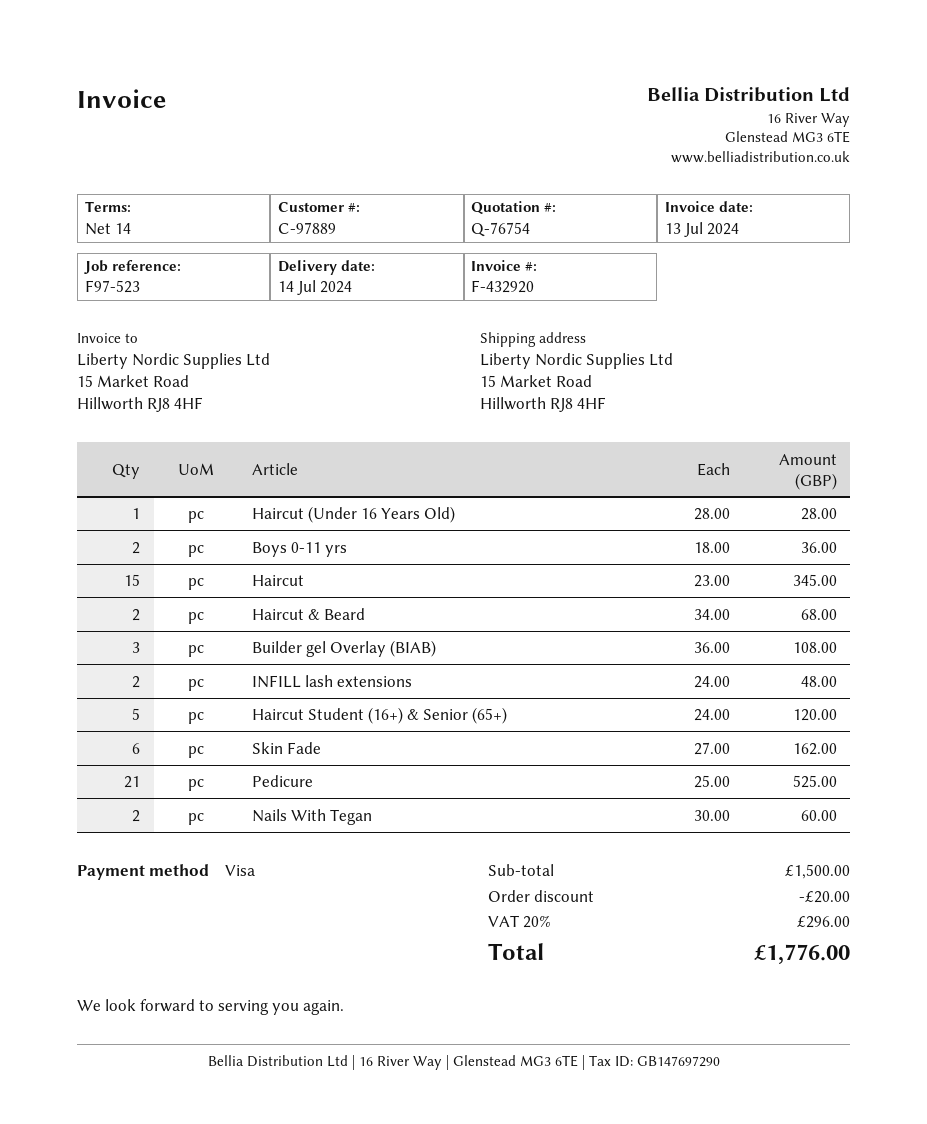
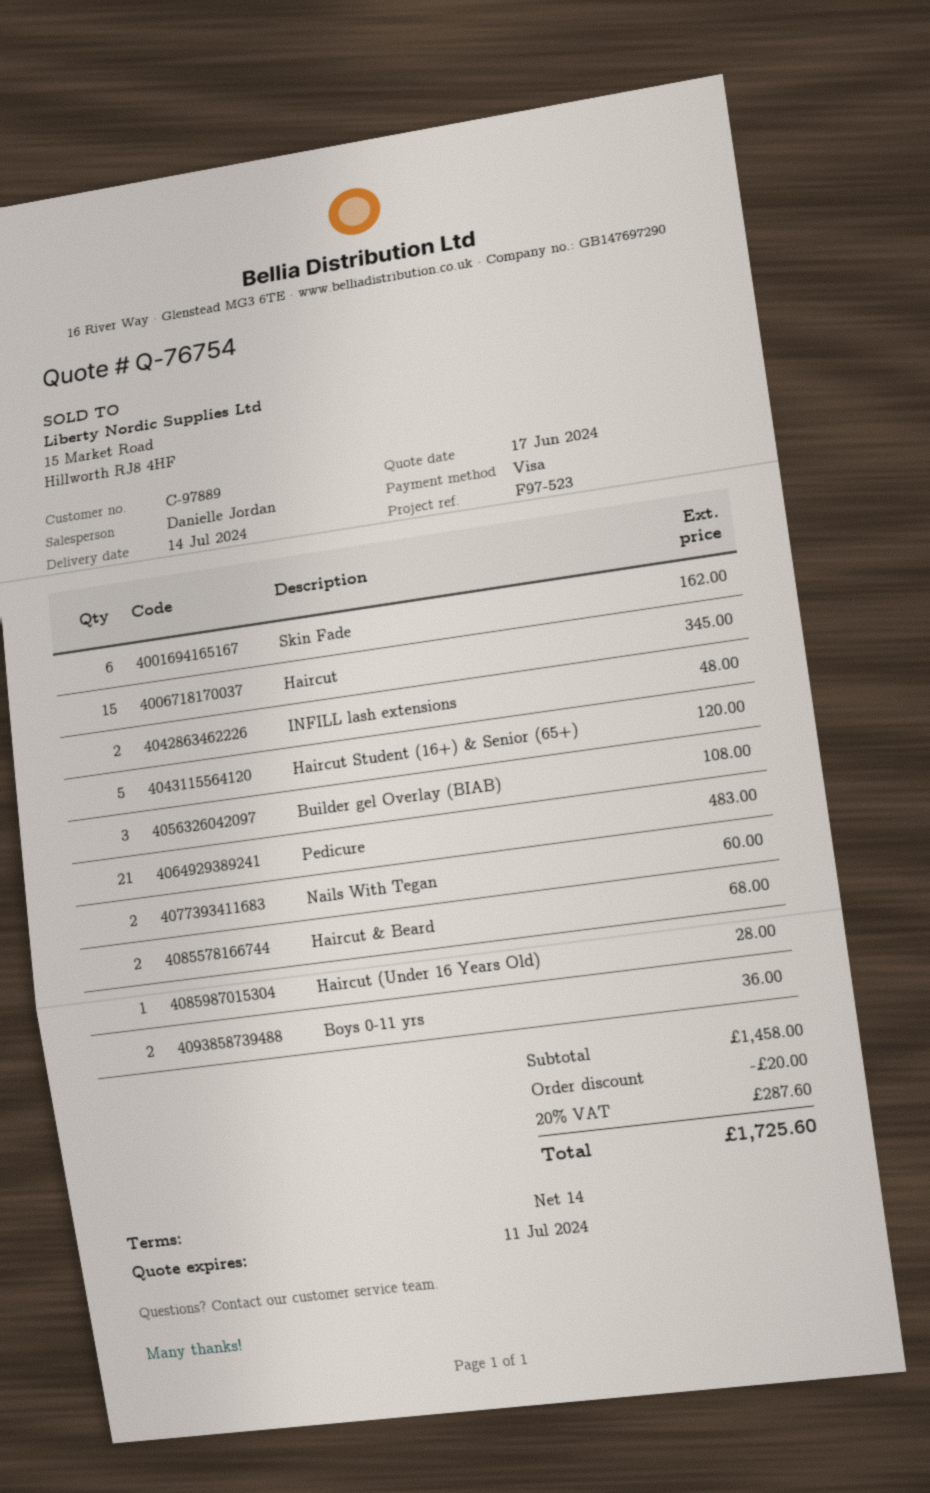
Pedicure: 21 for 525.00 -> 21 for 483.00
subtotal: 1500.00 -> 1458.00
tax: 20% = 296.00 -> 20% = 287.60
total: 1776.00 -> 1725.60

